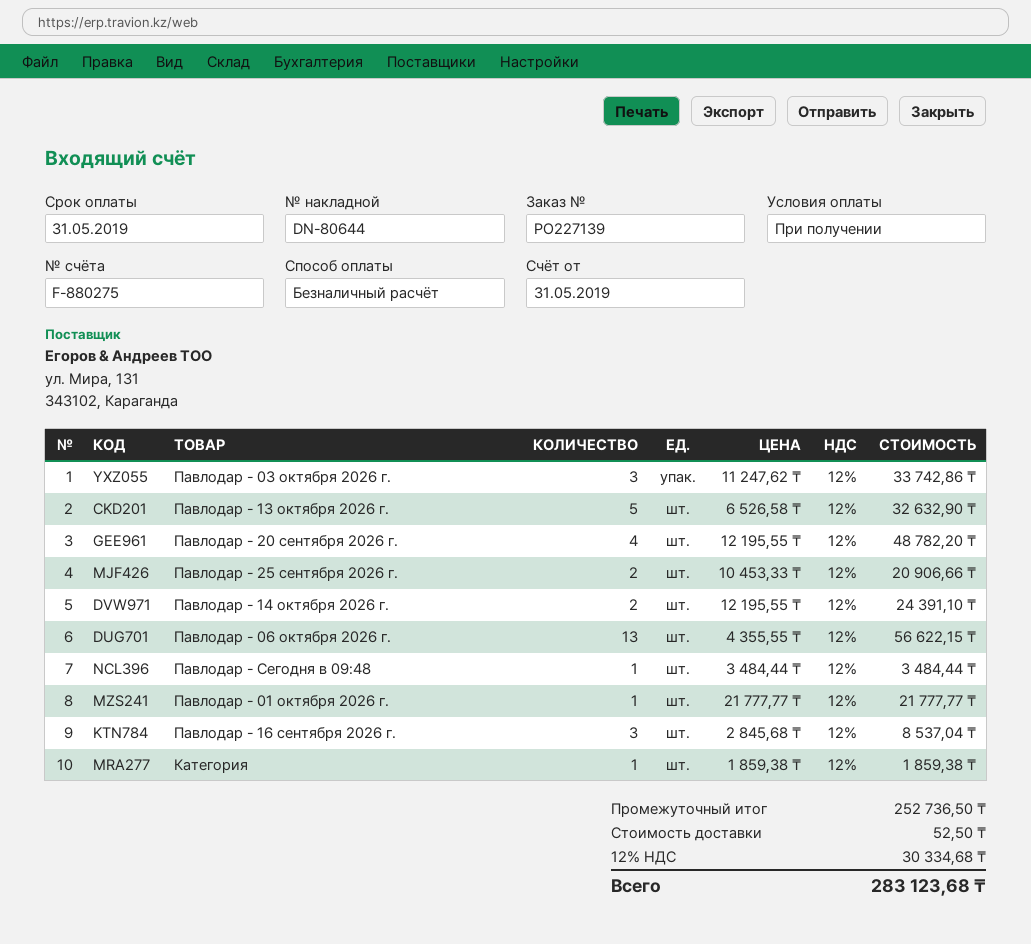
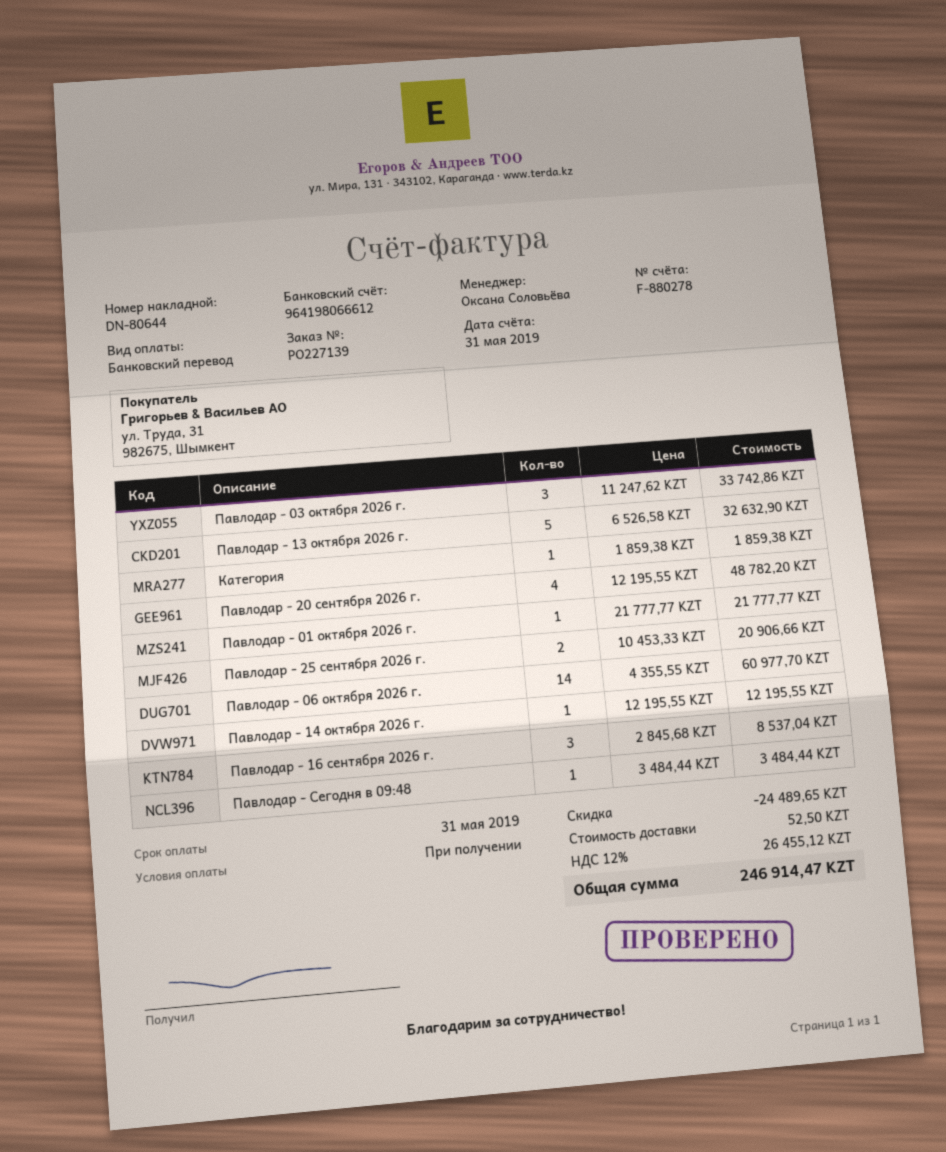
invoice number: F-880275 -> F-880278
Павлодар - 14 октября 2026 г.: 2 x 12195.55 = 24391.10 -> 1 x 12195.55 = 12195.55
Павлодар - 06 октября 2026 г.: 13 x 4355.55 = 56622.15 -> 14 x 4355.55 = 60977.70
discount: none -> 24489.65
tax: 12% = 30334.68 -> 12% = 26455.12
total: 283123.68 -> 246914.47

